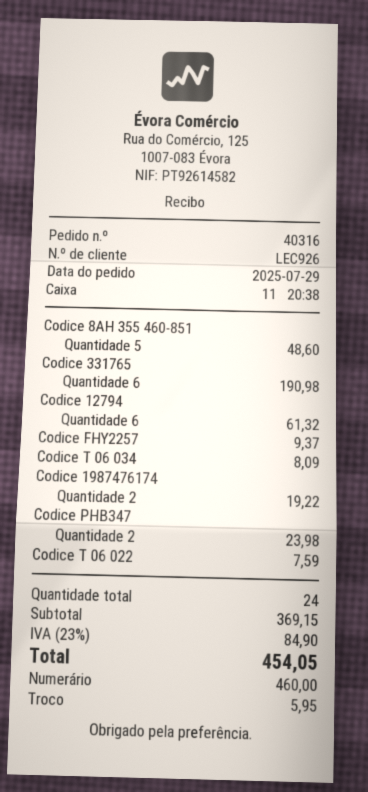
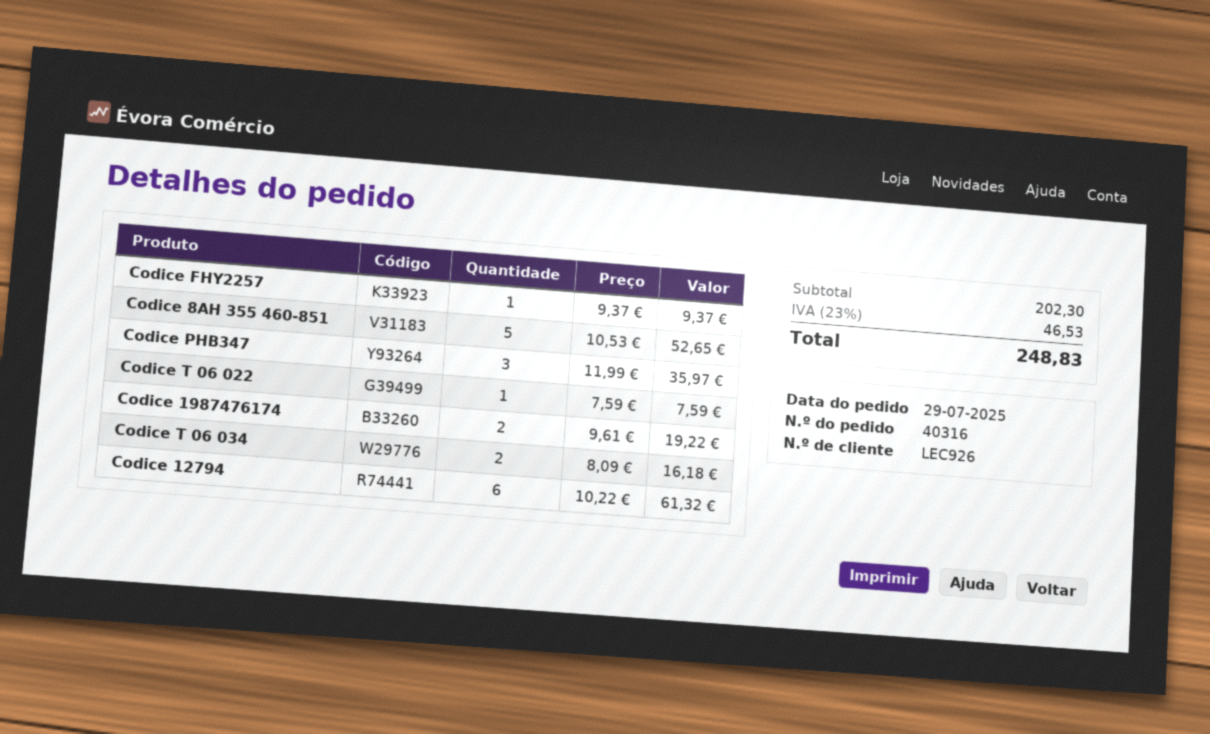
Codice 8AH 355 460-851: 5 for 48.60 -> 5 for 52.65
Codice 331765: 6 for 190.98 -> none
Codice T 06 034: 1 for 8.09 -> 2 for 16.18
Codice PHB347: 2 for 23.98 -> 3 for 35.97
subtotal: 369.15 -> 202.30
tax: 23% = 84.90 -> 23% = 46.53
total: 454.05 -> 248.83

